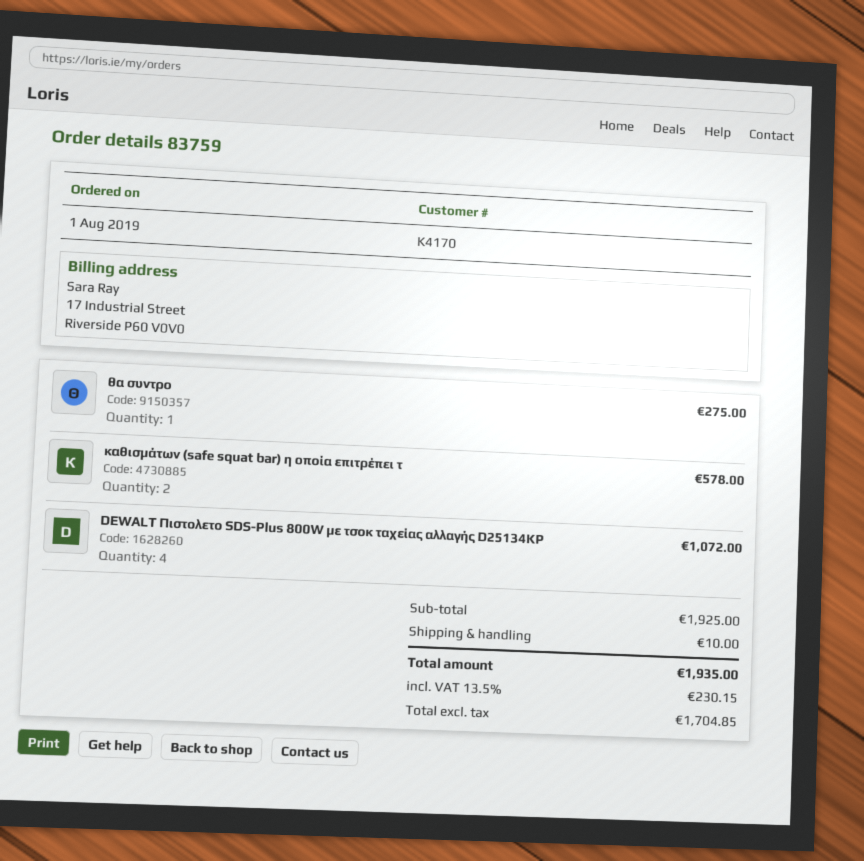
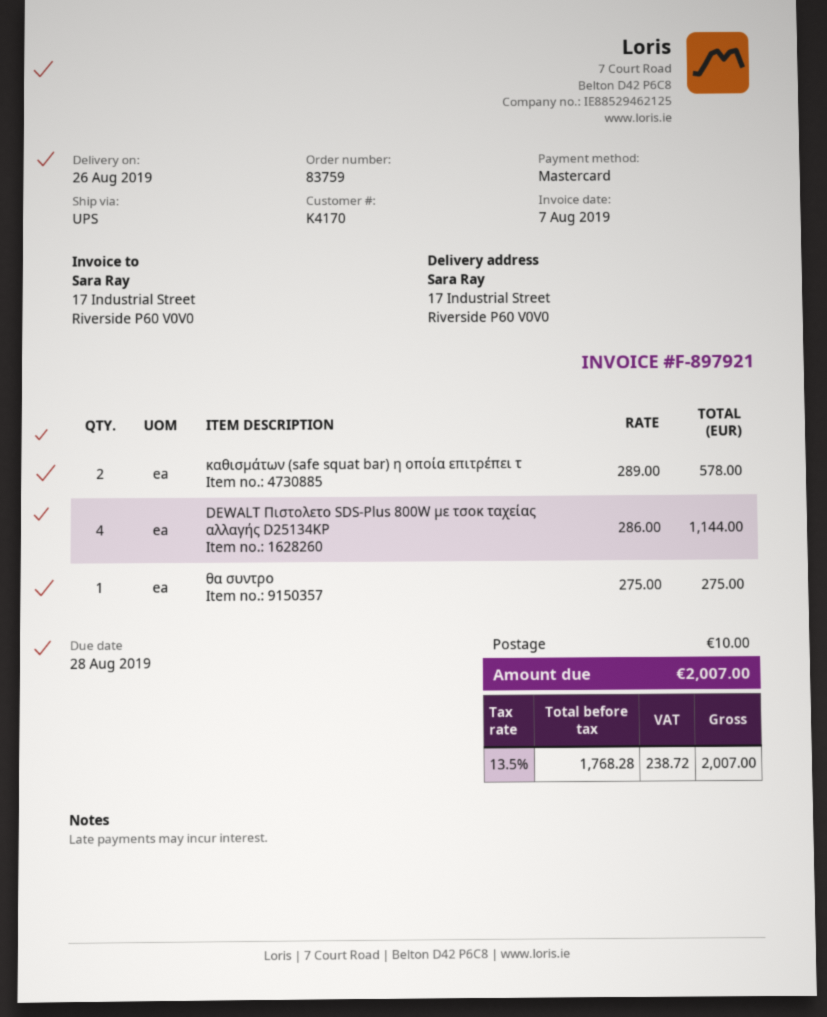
DEWALT Πιστολετο SDS-Plus 800W με τσοκ ταχείας αλλαγής D25134KP: 4 for 1072.00 -> 4 for 1144.00
net: 1704.85 -> 1768.28
tax: 13.5% = 230.15 -> 13.5% = 238.72
total: 1935.00 -> 2007.00

